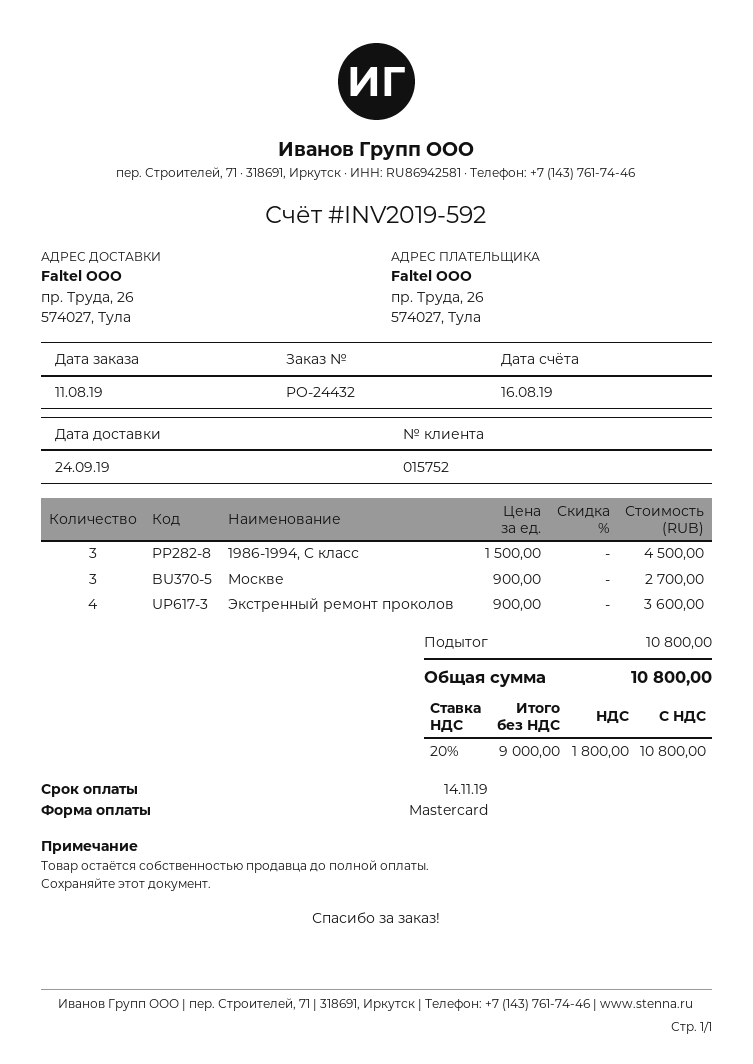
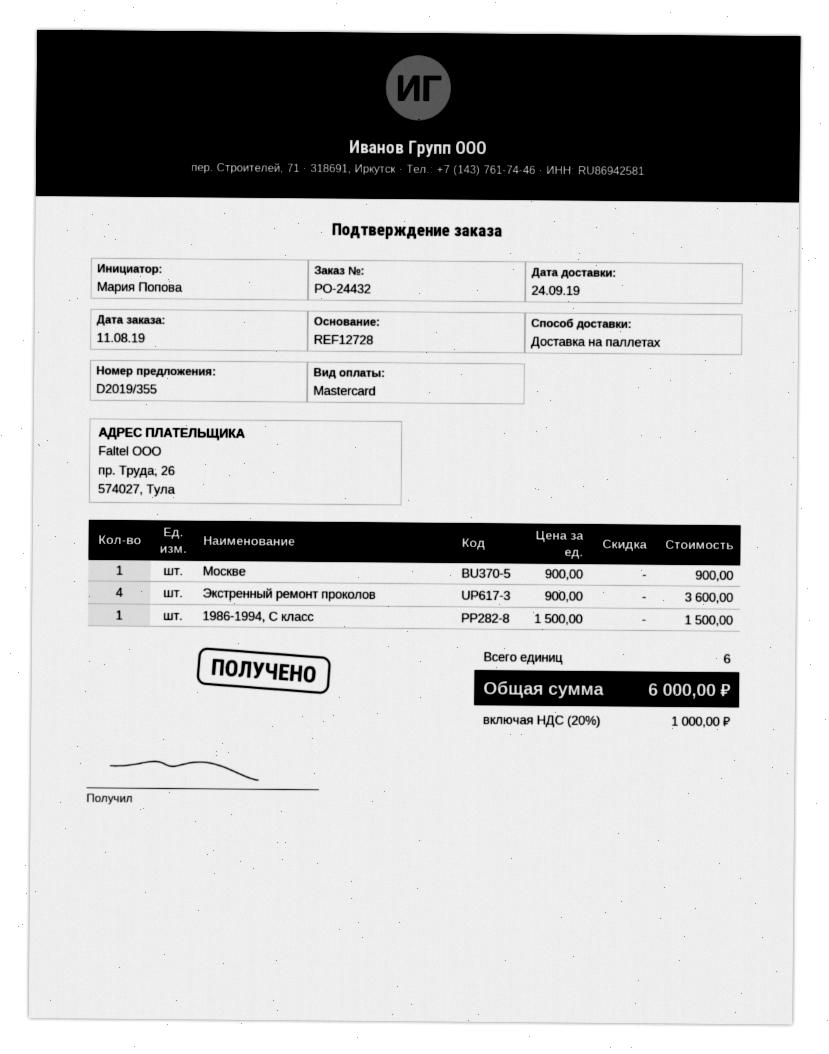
1986-1994, C класс: 3 x 1500.00 = 4500.00 -> 1 x 1500.00 = 1500.00
Москве: 3 x 900.00 = 2700.00 -> 1 x 900.00 = 900.00
tax: 20% = 1800.00 -> 20% = 1000.00
total: 10800.00 -> 6000.00

